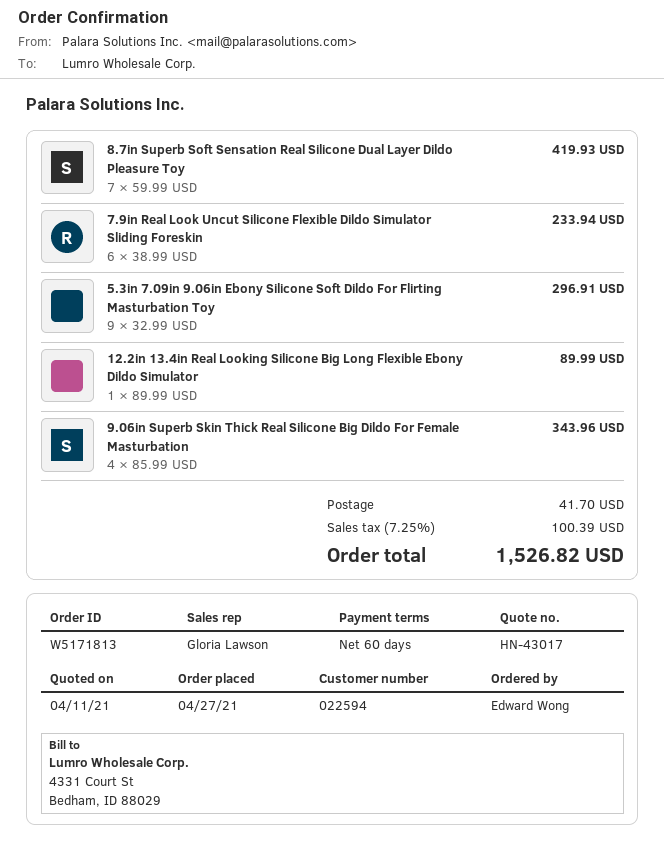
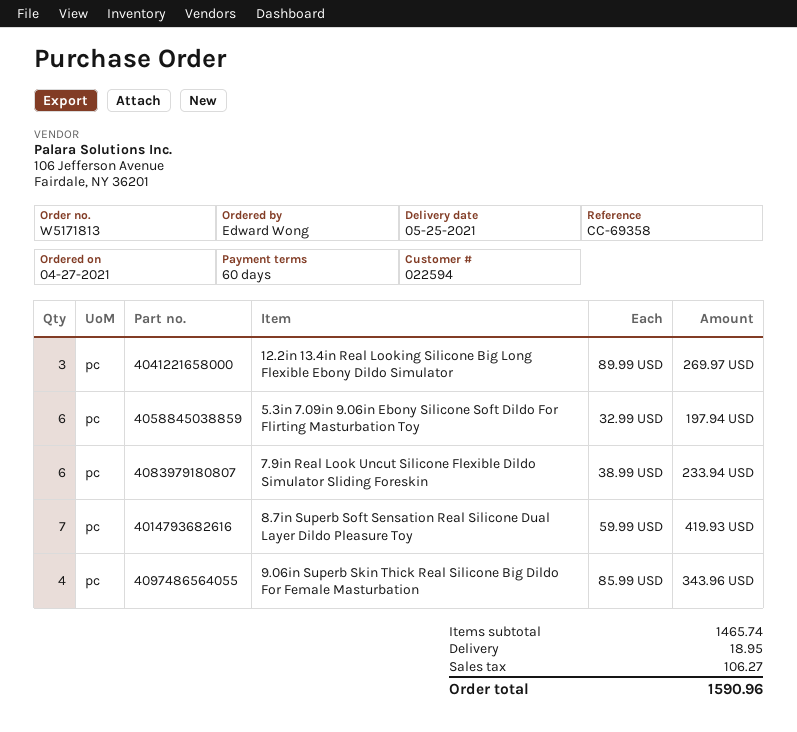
5.3in 7.09in 9.06in Ebony Silicone Soft Dildo For Flirting Masturbation Toy: 9 x 32.99 = 296.91 -> 6 x 32.99 = 197.94
12.2in 13.4in Real Looking Silicone Big Long Flexible Ebony Dildo Simulator: 1 x 89.99 = 89.99 -> 3 x 89.99 = 269.97
shipping: 41.70 -> 18.95
tax: 100.39 -> 106.27
total: 1526.82 -> 1590.96

